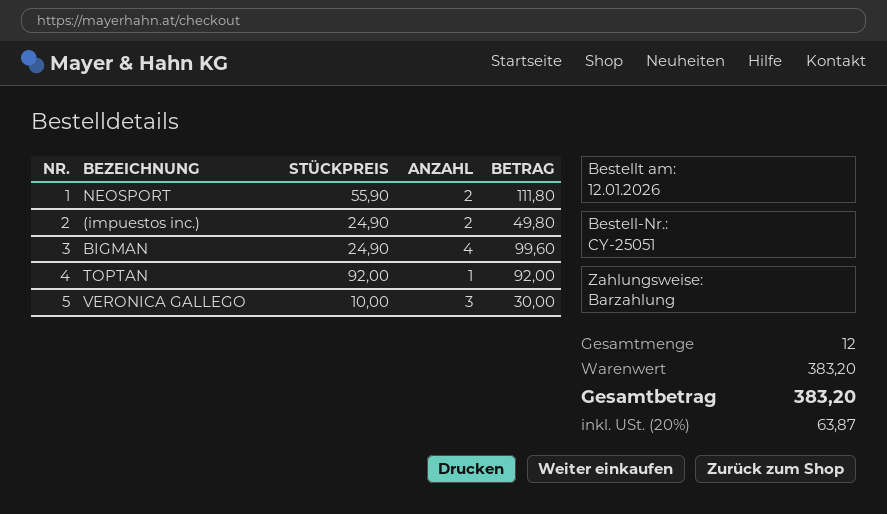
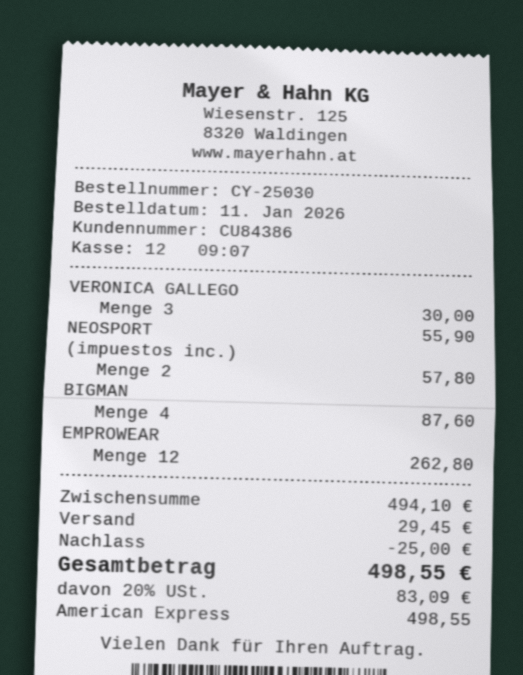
order number: CY-25051 -> CY-25030
order date: 2026-01-12 -> 2026-01-11
payment method: cash -> American Express
NEOSPORT: 2 for 111.80 -> 1 for 55.90
(impuestos inc.): 2 for 49.80 -> 2 for 57.80
BIGMAN: 4 for 99.60 -> 4 for 87.60
TOPTAN: 1 for 92.00 -> none
EMPROWEAR: none -> 12 for 262.80
subtotal: 383.20 -> 494.10
discount: none -> 25.00
shipping: none -> 29.45
tax: 20% = 63.87 -> 20% = 83.09
total: 383.20 -> 498.55

